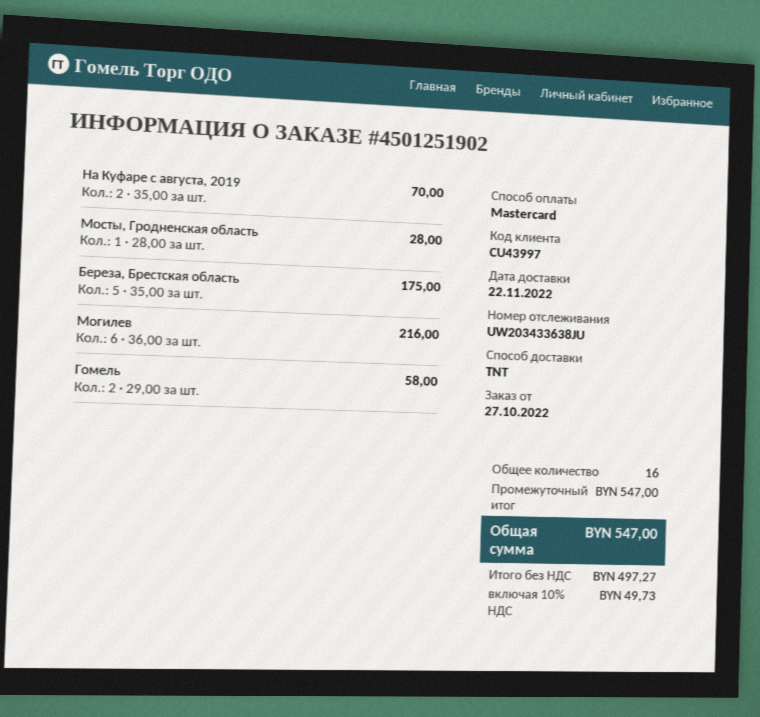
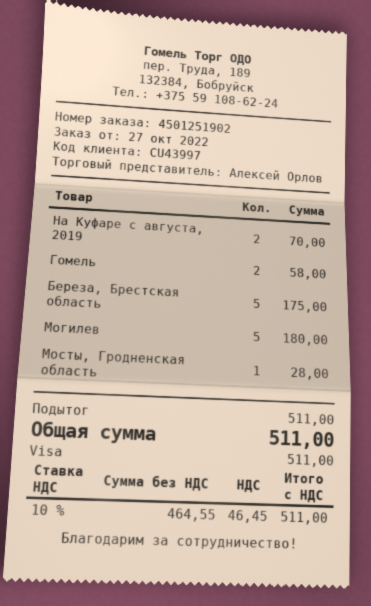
payment method: Mastercard -> Visa
Могилев: 6 for 216.00 -> 5 for 180.00
subtotal: 547.00 -> 511.00
net: 497.27 -> 464.55
tax: 10% = 49.73 -> 10% = 46.45
total: 547.00 -> 511.00

